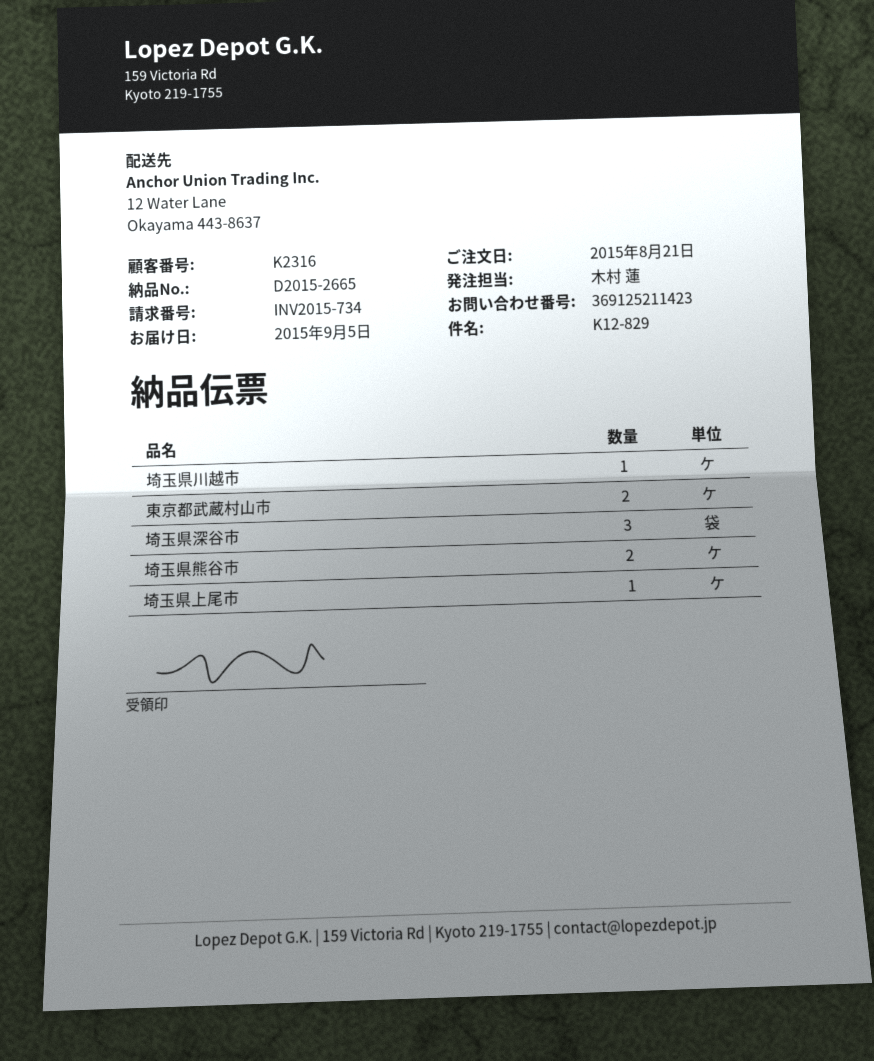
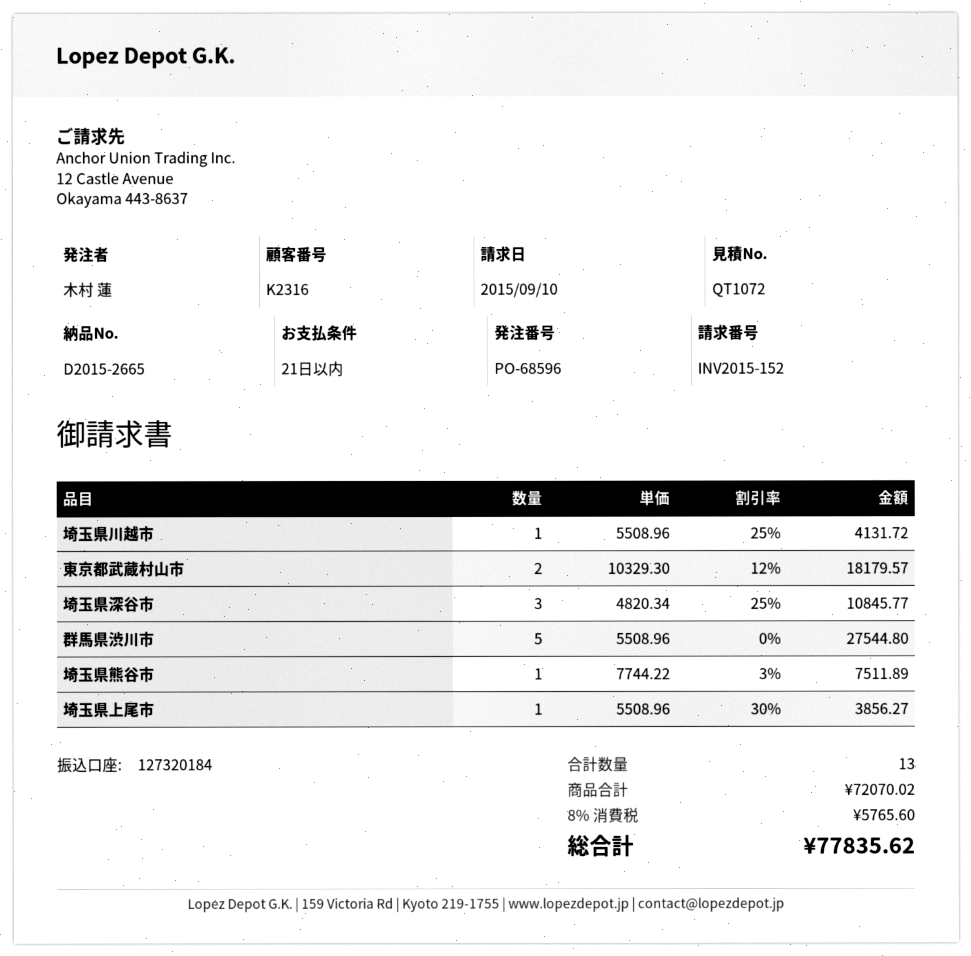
invoice number: INV2015-734 -> INV2015-152
埼玉県熊谷市: 2 -> 1
群馬県渋川市: none -> 5

